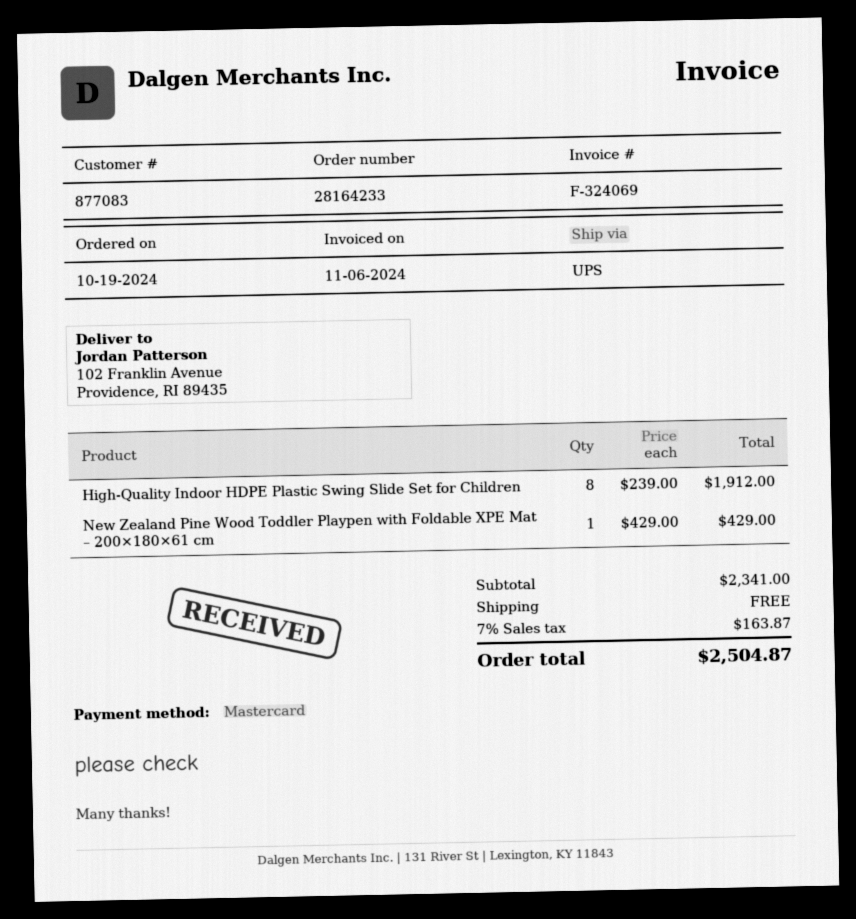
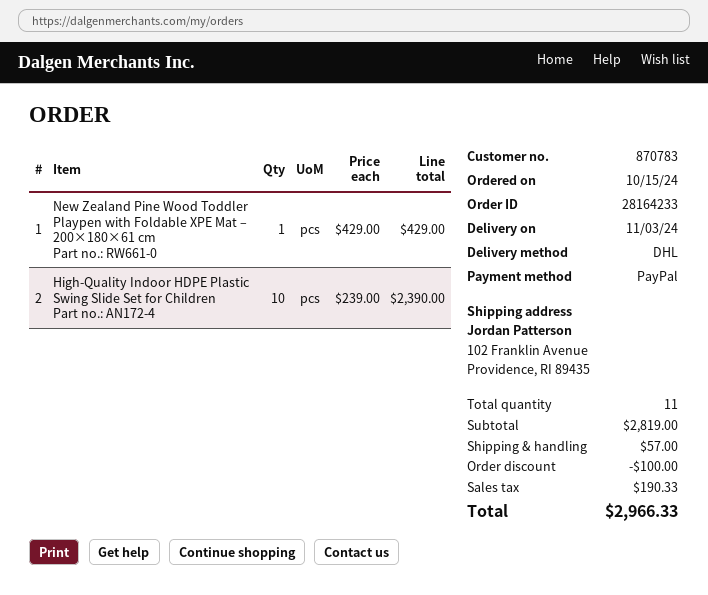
order date: 2024-10-19 -> 2024-10-15
customer number: 877083 -> 870783
payment method: Mastercard -> PayPal
shipping method: UPS -> DHL
High-Quality Indoor HDPE Plastic Swing Slide Set for Children: 8 x 239.00 = 1912.00 -> 10 x 239.00 = 2390.00
subtotal: 2341.00 -> 2819.00
discount: none -> 100.00
shipping: 0.00 -> 57.00
tax: 163.87 -> 190.33
total: 2504.87 -> 2966.33

